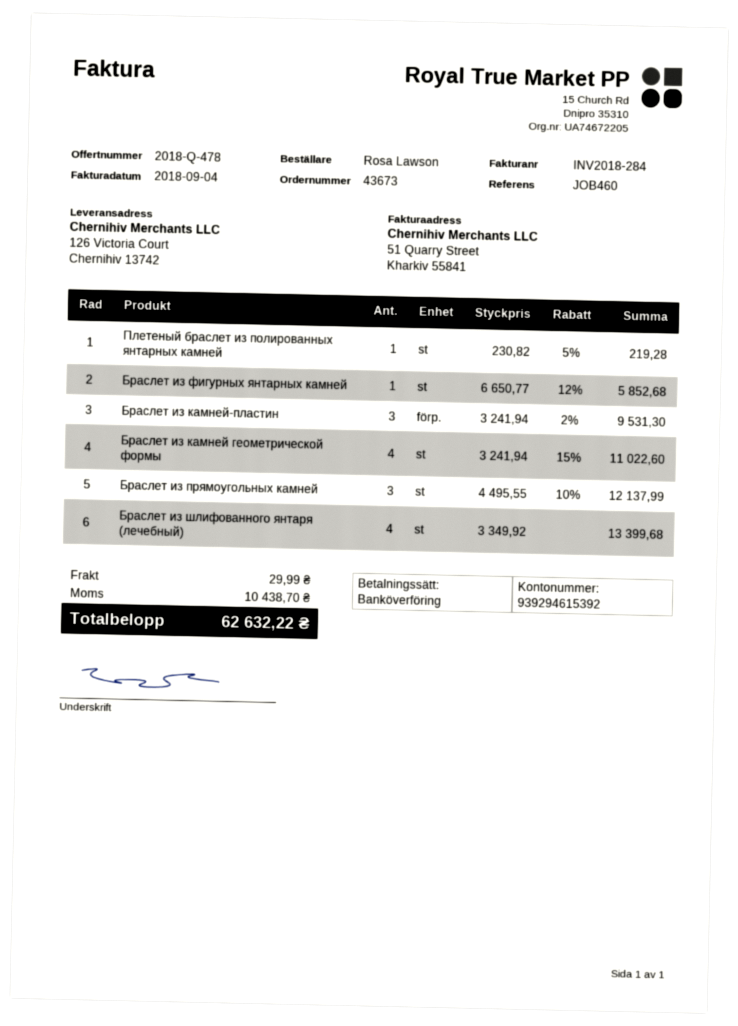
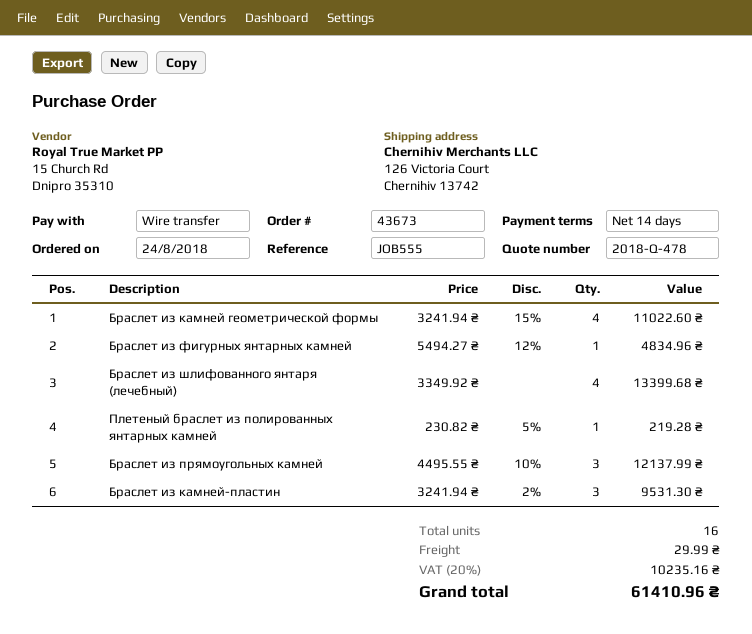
reference: JOB460 -> JOB555
Браслет из фигурных янтарных камней: 1 x 6650.77 - 12% = 5852.68 -> 1 x 5494.27 - 12% = 4834.96
tax: 10438.70 -> 10235.16
total: 62632.22 -> 61410.96

